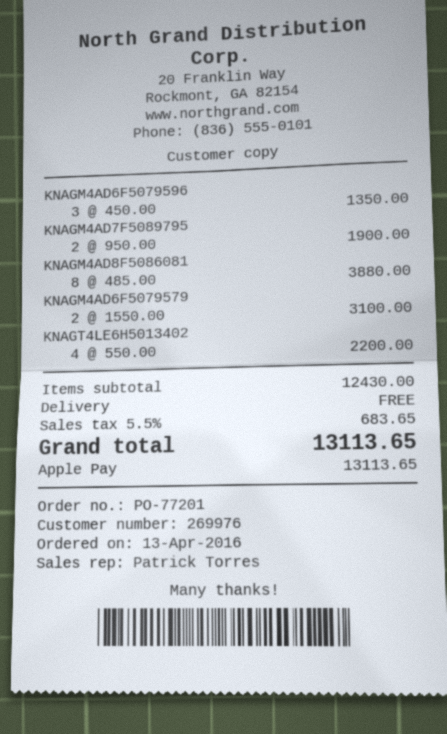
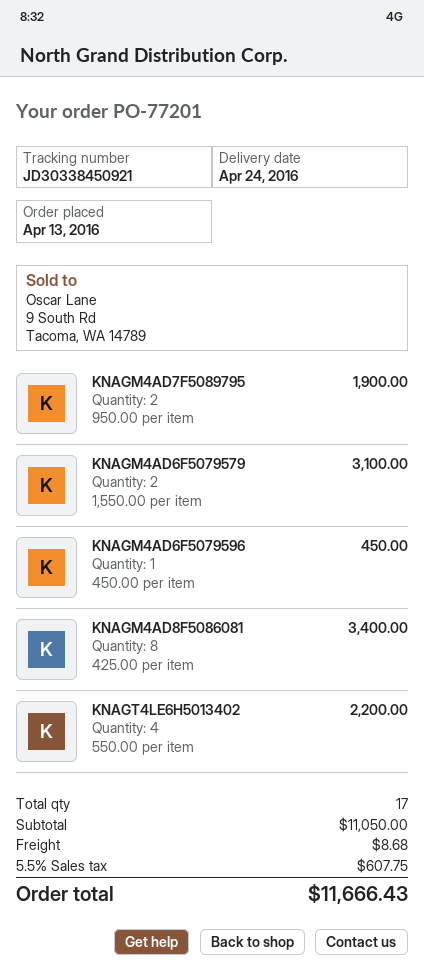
KNAGM4AD6F5079596: 3 x 450.00 = 1350.00 -> 1 x 450.00 = 450.00
KNAGM4AD8F5086081: 8 x 485.00 = 3880.00 -> 8 x 425.00 = 3400.00
subtotal: 12430.00 -> 11050.00
shipping: 0.00 -> 8.68
tax: 5.5% = 683.65 -> 5.5% = 607.75
total: 13113.65 -> 11666.43

